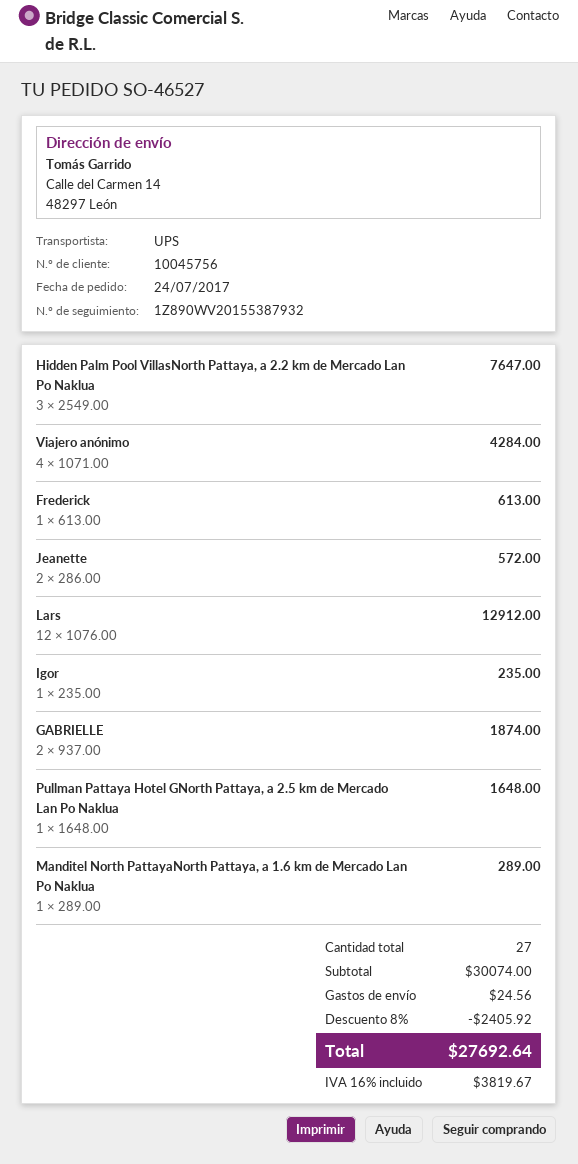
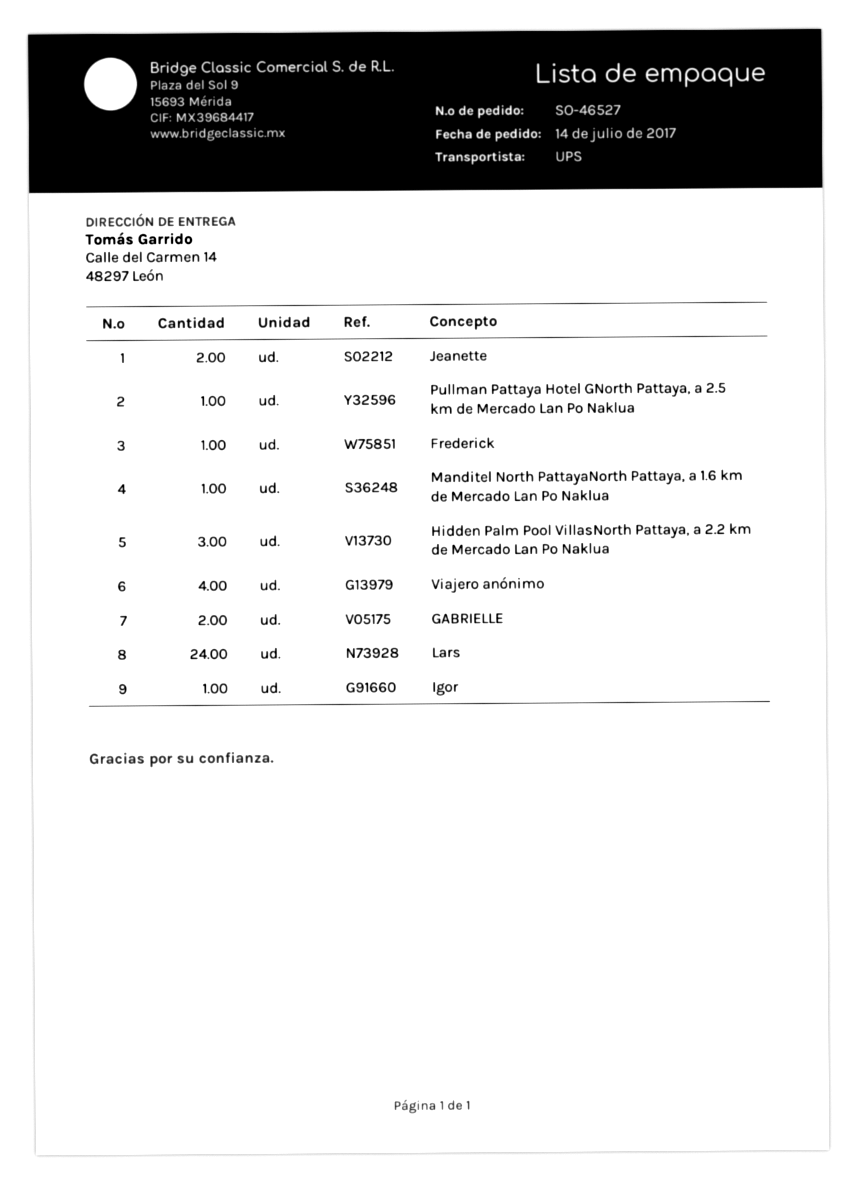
order date: 2017-07-24 -> 2017-07-14
Lars: 12 -> 24

